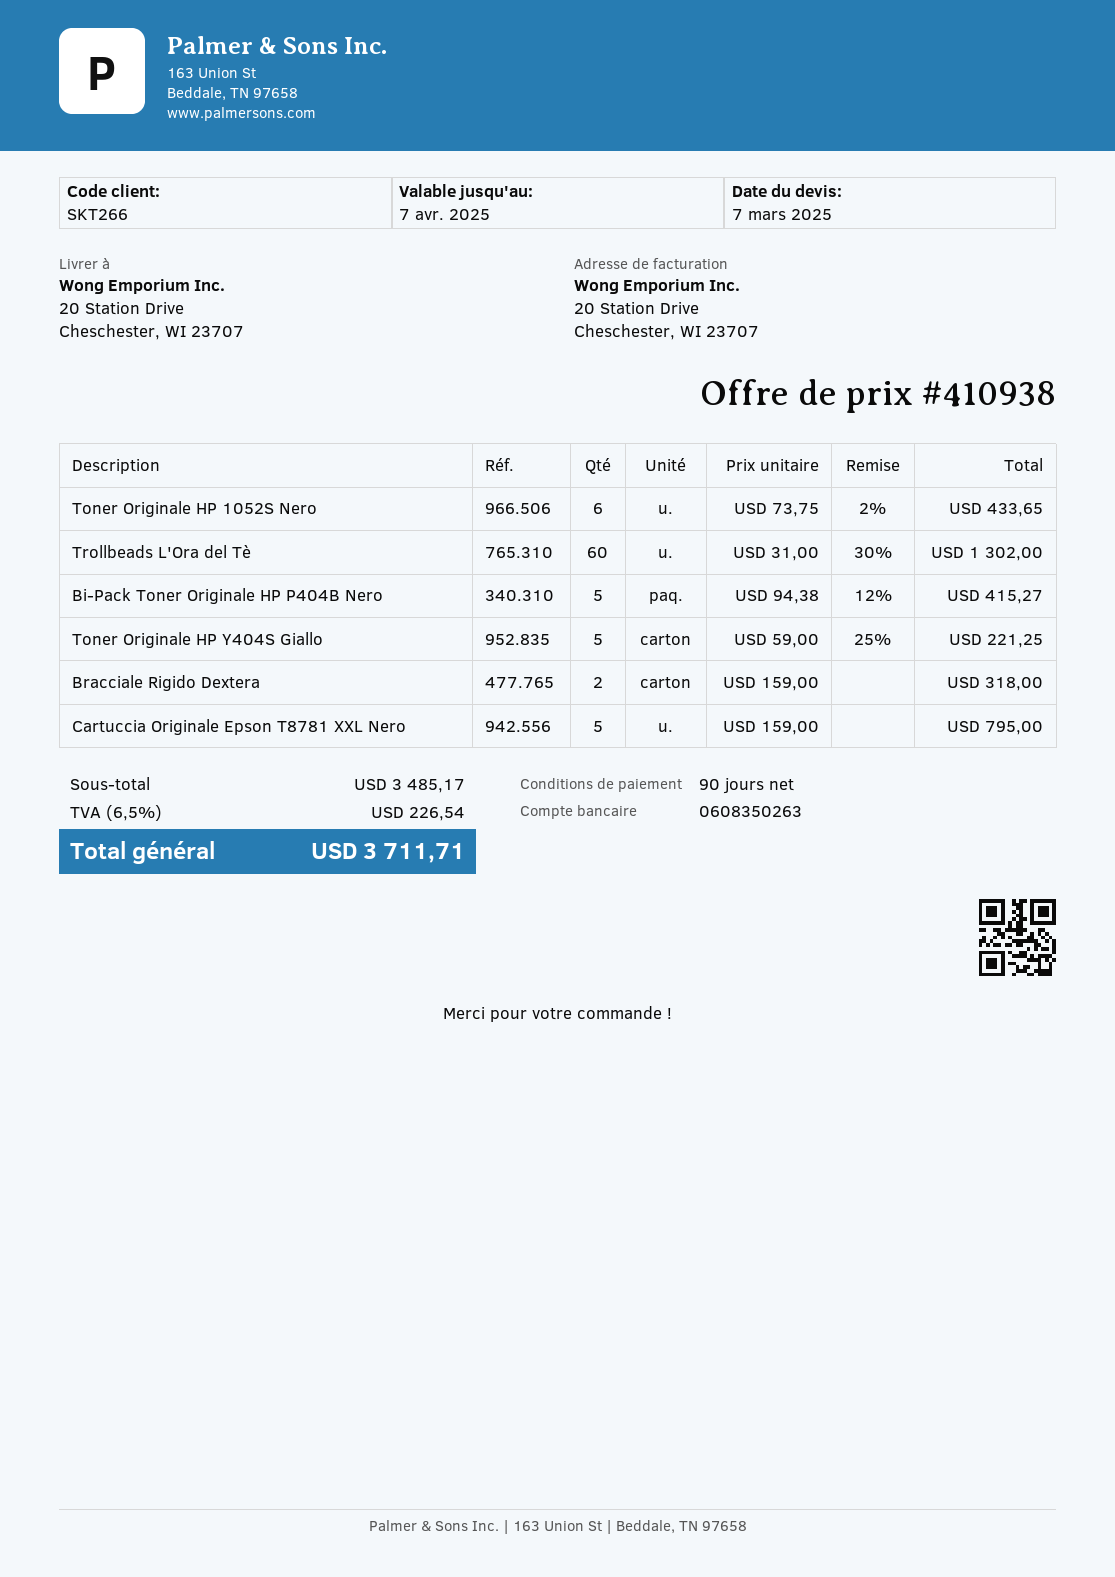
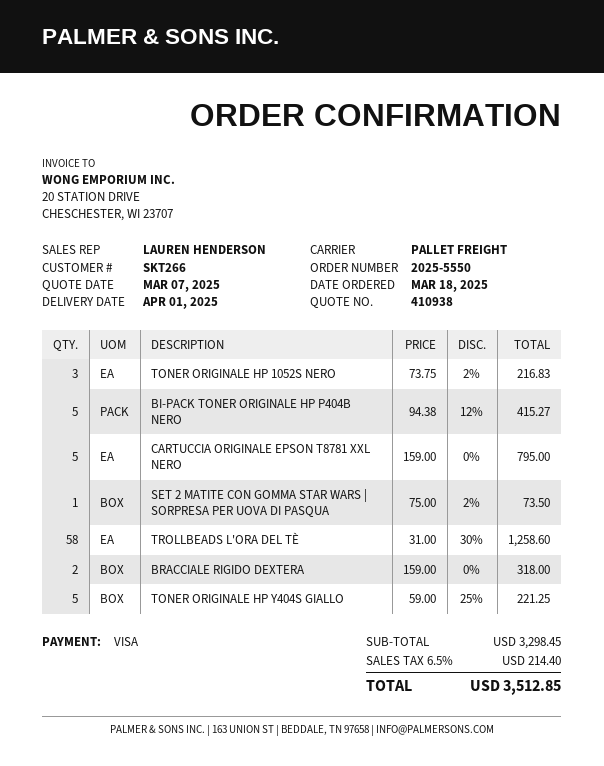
Toner Originale HP 1052S Nero: 6 x 73.75 - 2% = 433.65 -> 3 x 73.75 - 2% = 216.83
Trollbeads L'Ora del Tè: 60 x 31.00 - 30% = 1302.00 -> 58 x 31.00 - 30% = 1258.60
SET 2 MATITE CON GOMMA STAR WARS | SORPRESA PER UOVA DI PASQUA: none -> 1 x 75.00 - 2% = 73.50
subtotal: 3485.17 -> 3298.45
tax: 6.5% = 226.54 -> 6.5% = 214.40
total: 3711.71 -> 3512.85

